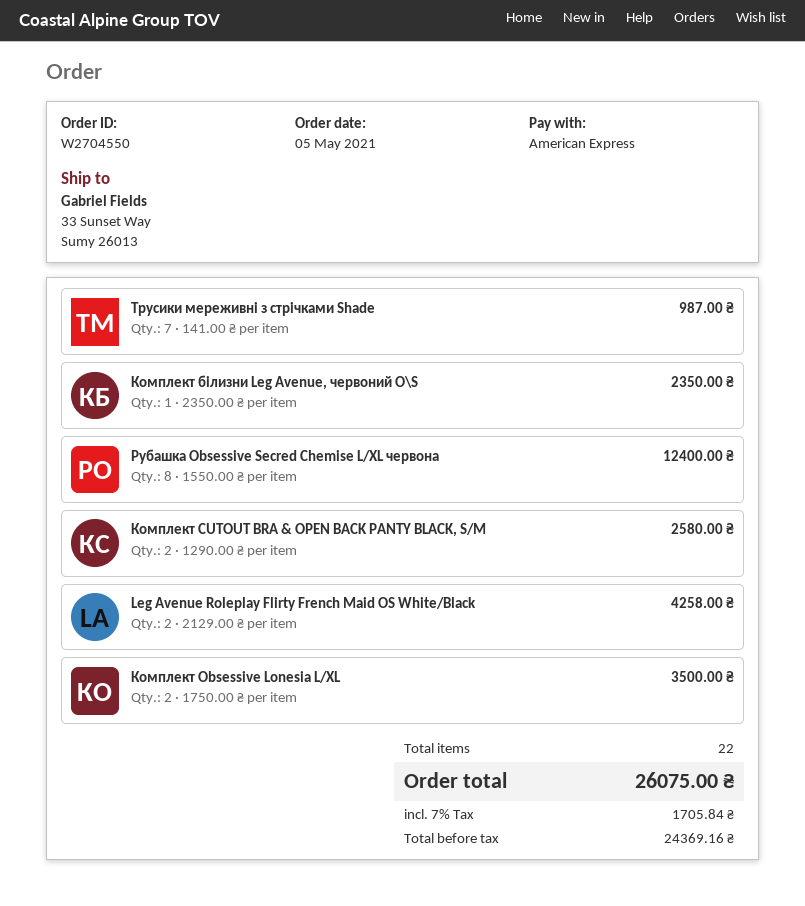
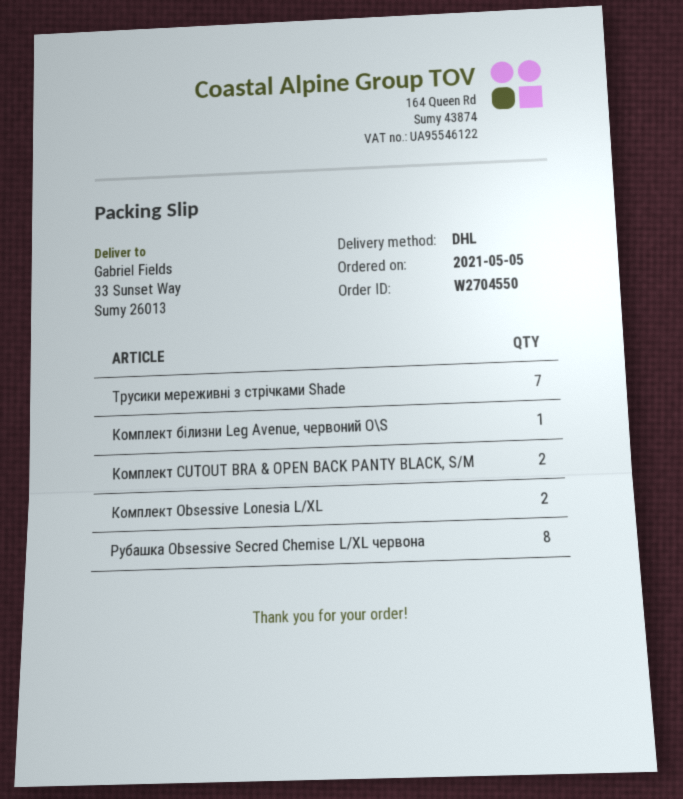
Leg Avenue Roleplay Flirty French Maid OS White/Black: 2 -> none

